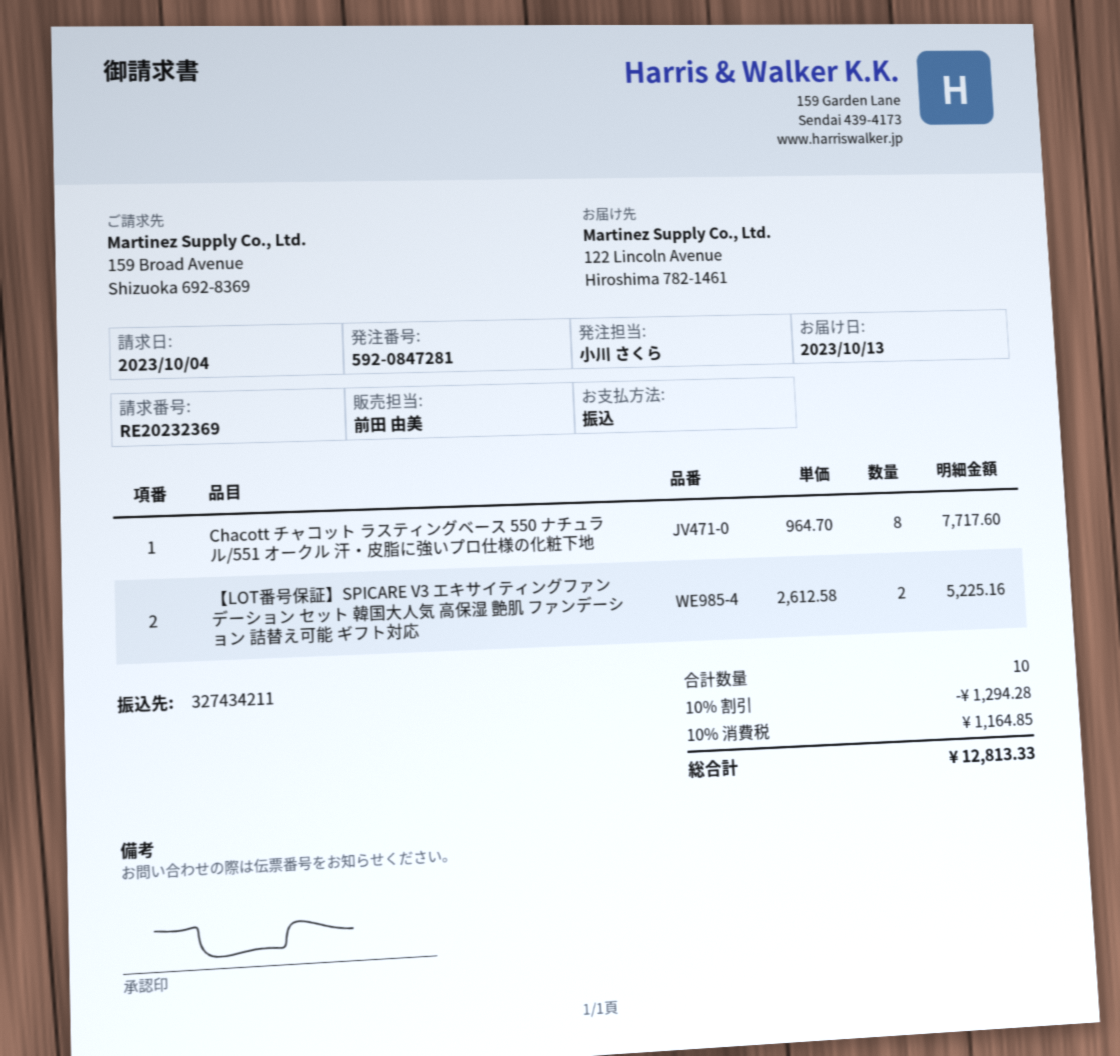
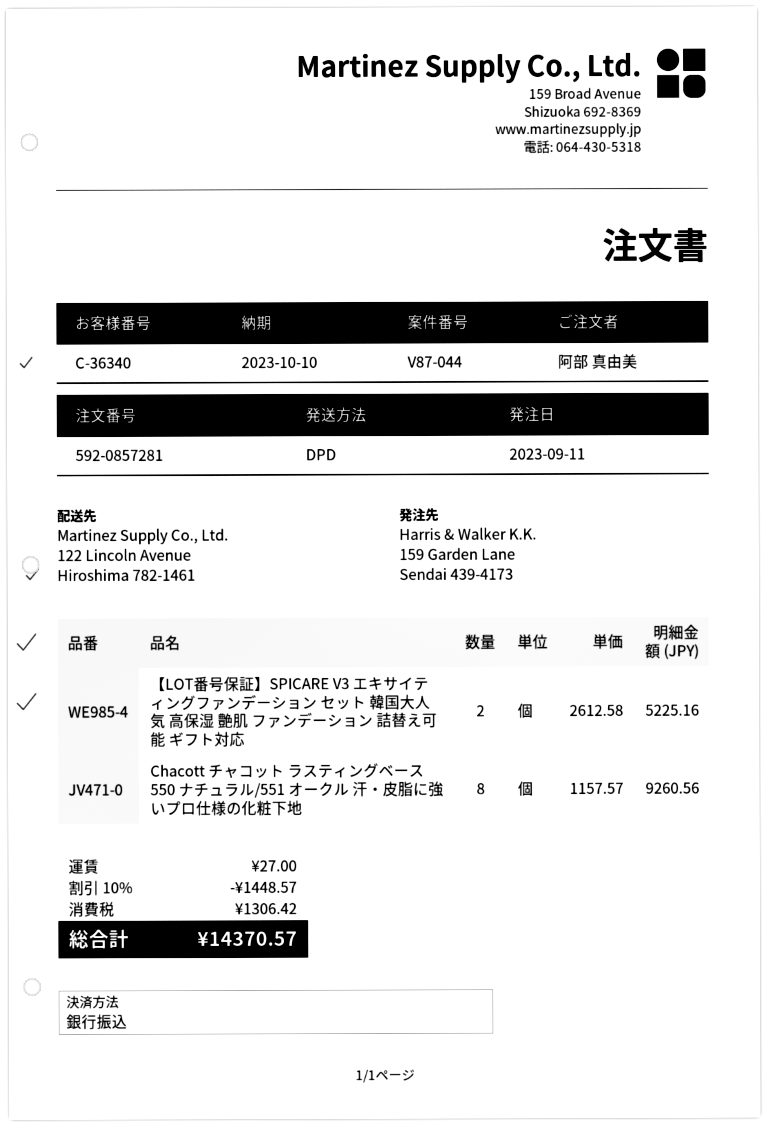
order number: 592-0847281 -> 592-0857281
delivery date: 2023-10-13 -> 2023-10-10
ordered by: 小川 さくら -> 阿部 真由美
Chacott チャコット ラスティングベース 550 ナチュラル/551 オークル 汗・皮脂に強いプロ仕様の化粧下地: 8 x 964.70 = 7717.60 -> 8 x 1157.57 = 9260.56
discount: 10% = 1294.28 -> 10% = 1448.57
shipping: none -> 27.00
tax: 1164.85 -> 1306.42
total: 12813.33 -> 14370.57

